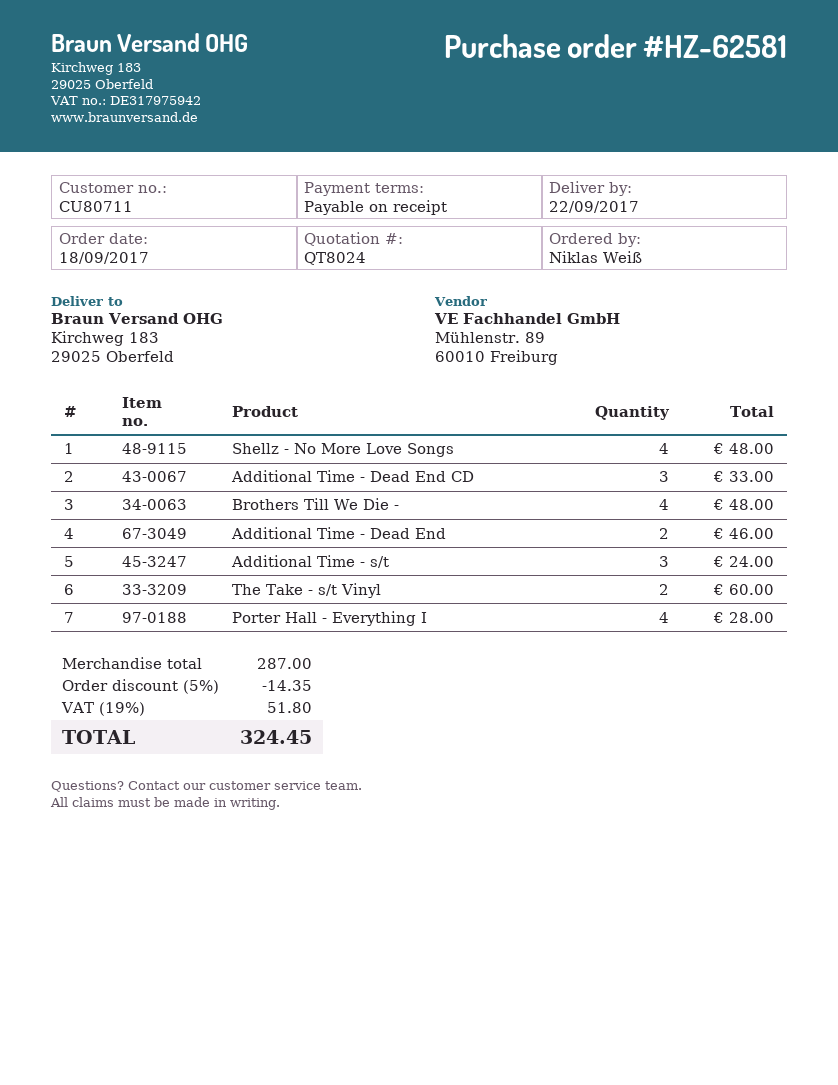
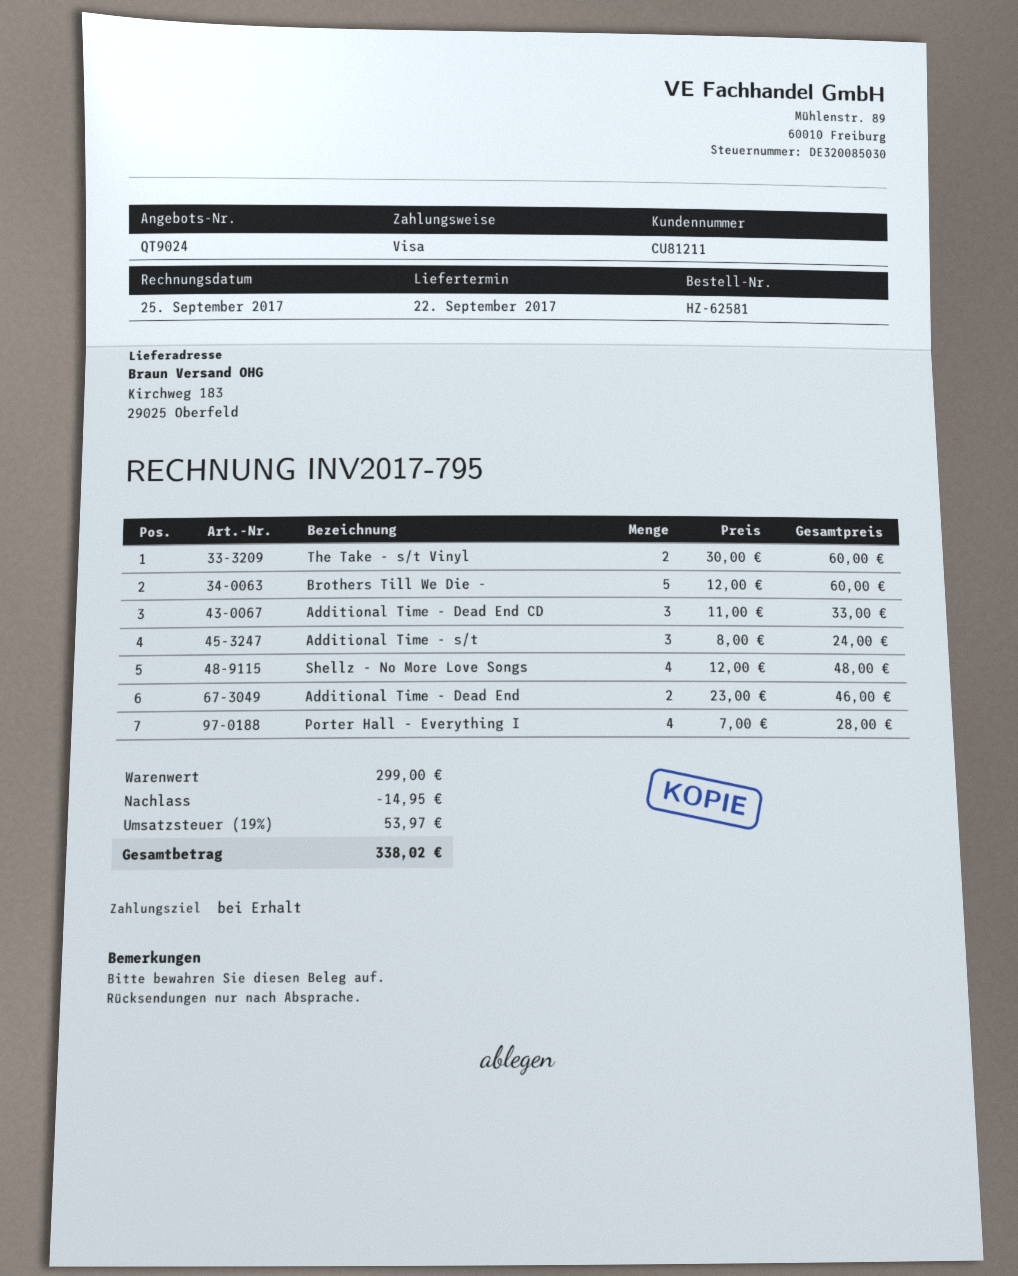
quote number: QT8024 -> QT9024
customer number: CU80711 -> CU81211
Brothers Till We Die -: 4 for 48.00 -> 5 for 60.00
subtotal: 287.00 -> 299.00
discount: 14.35 -> 14.95
tax: 19% = 51.80 -> 19% = 53.97
total: 324.45 -> 338.02

